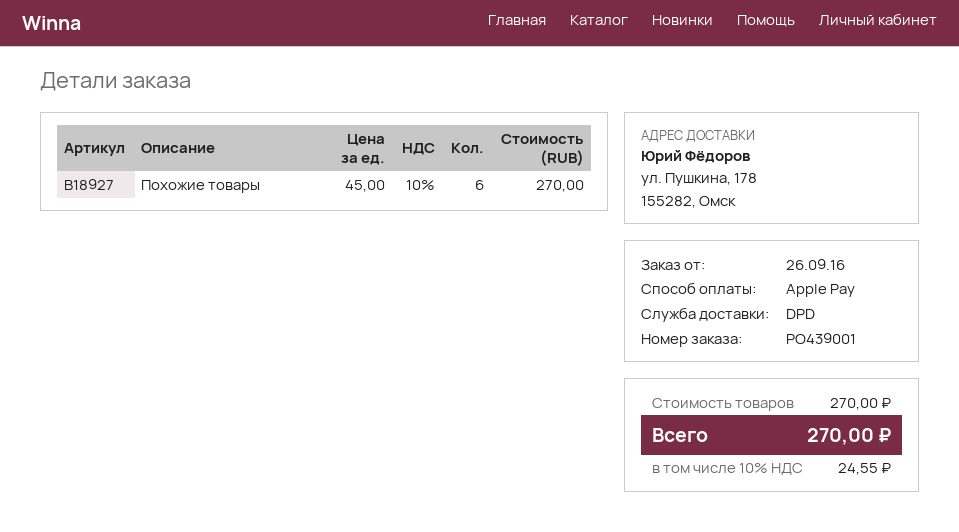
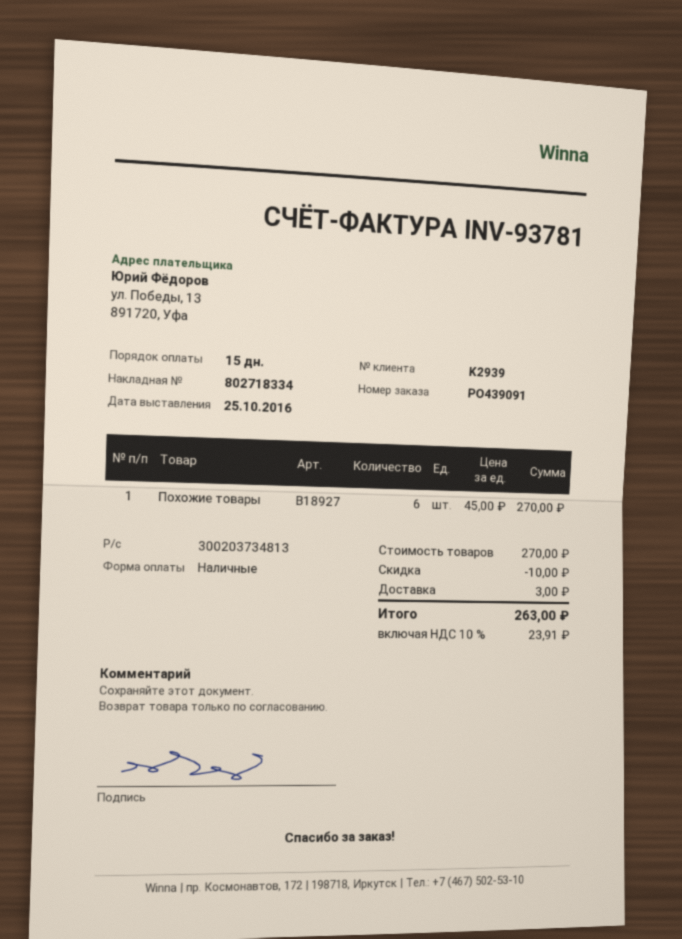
order number: PO439001 -> PO439091
payment method: Apple Pay -> cash
discount: none -> 10.00
shipping: none -> 3.00
tax: 10% = 24.55 -> 10% = 23.91
total: 270.00 -> 263.00

